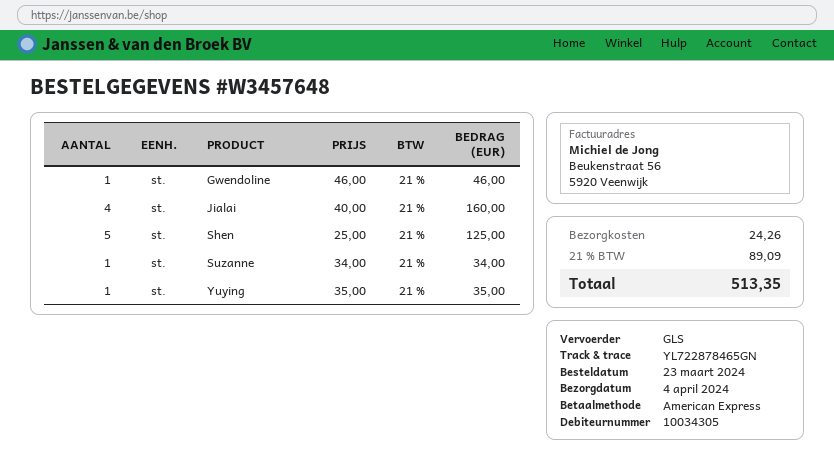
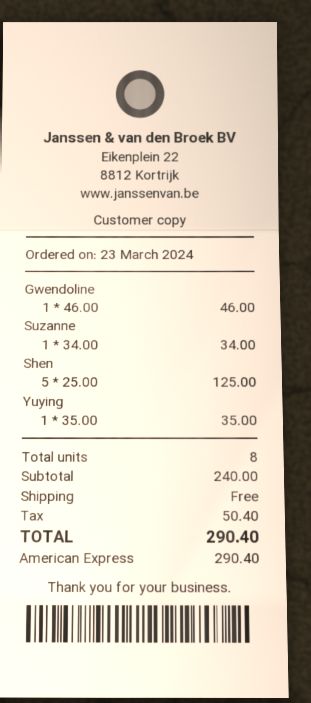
Jialai: 4 x 40.00 = 160.00 -> none
shipping: 24.26 -> 0.00
tax: 89.09 -> 50.40
total: 513.35 -> 290.40

